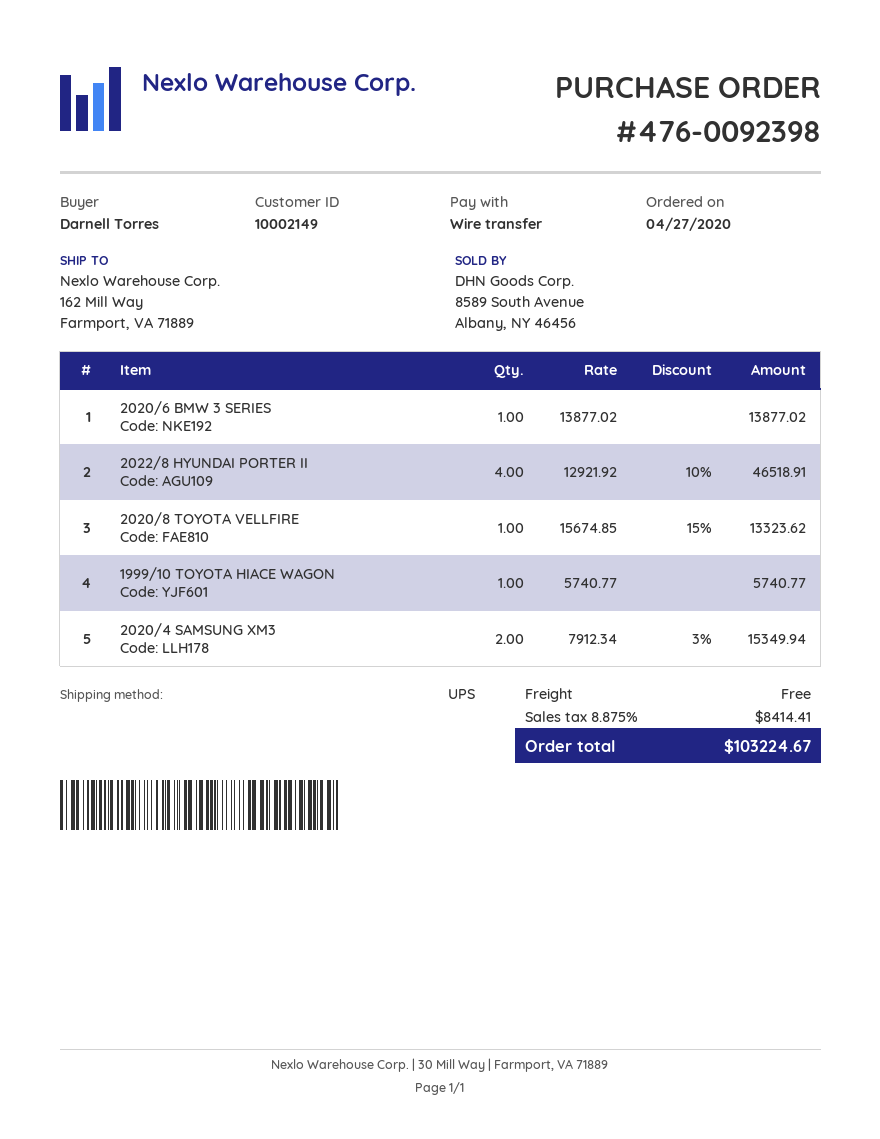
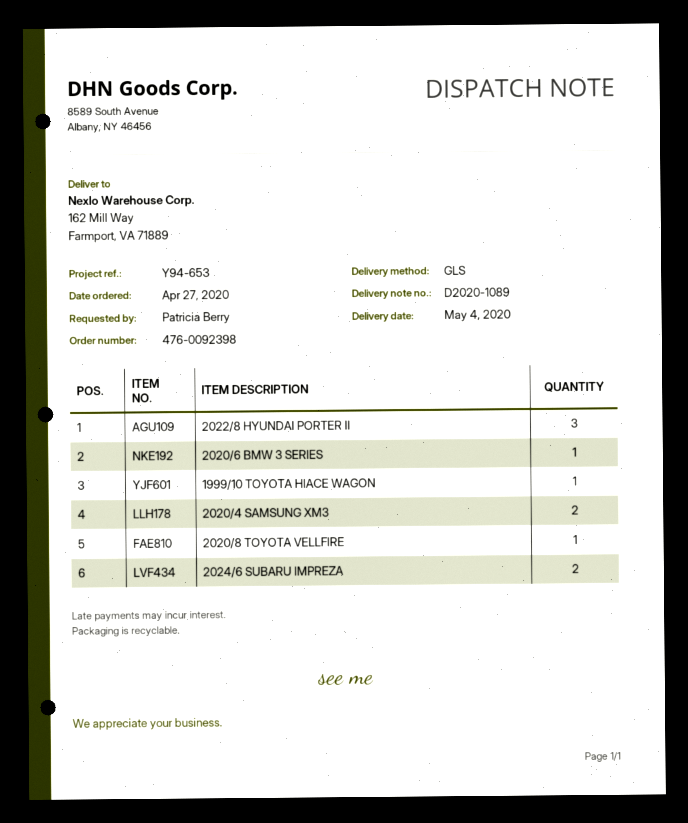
ordered by: Darnell Torres -> Patricia Berry
shipping method: UPS -> GLS
2022/8 HYUNDAI PORTER II: 4 -> 3
2024/6 SUBARU IMPREZA: none -> 2

